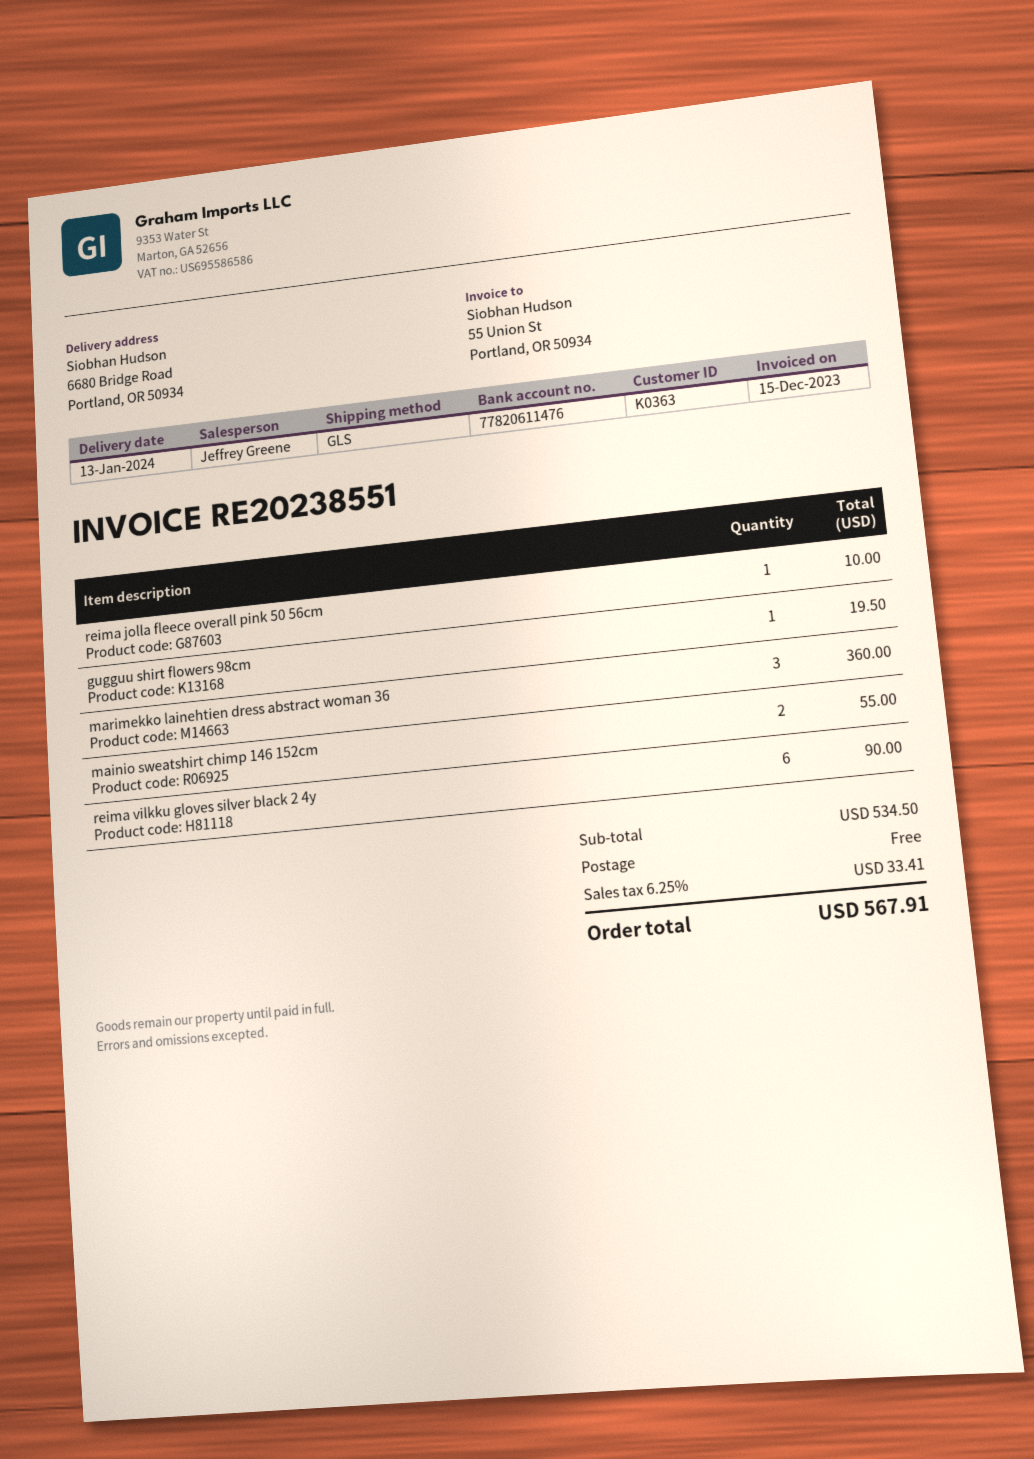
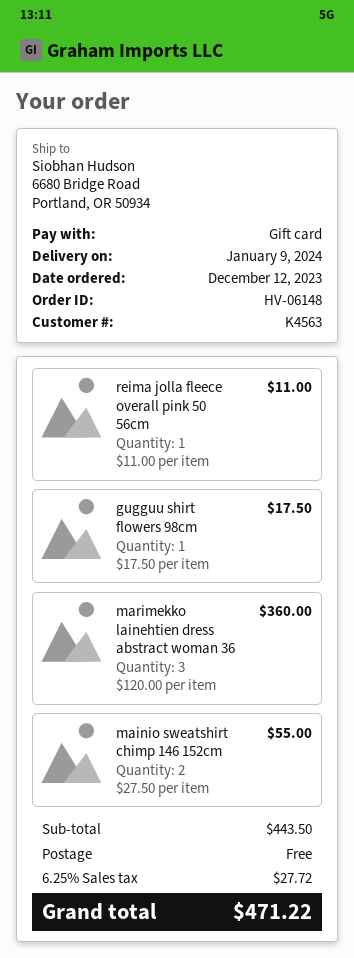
delivery date: 2024-01-13 -> 2024-01-09
customer number: K0363 -> K4563
reima jolla fleece overall pink 50 56cm: 1 for 10.00 -> 1 for 11.00
gugguu shirt flowers 98cm: 1 for 19.50 -> 1 for 17.50
reima vilkku gloves silver black 2 4y: 6 for 90.00 -> none
subtotal: 534.50 -> 443.50
tax: 6.25% = 33.41 -> 6.25% = 27.72
total: 567.91 -> 471.22

